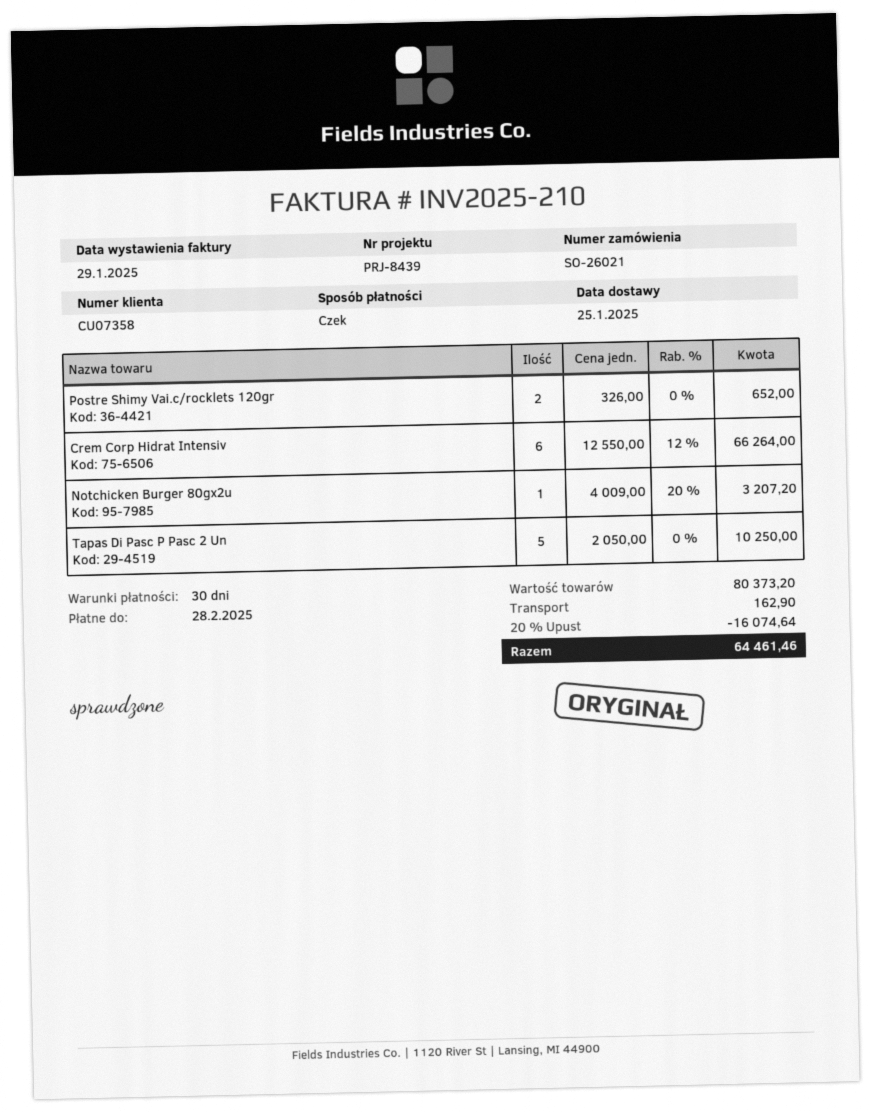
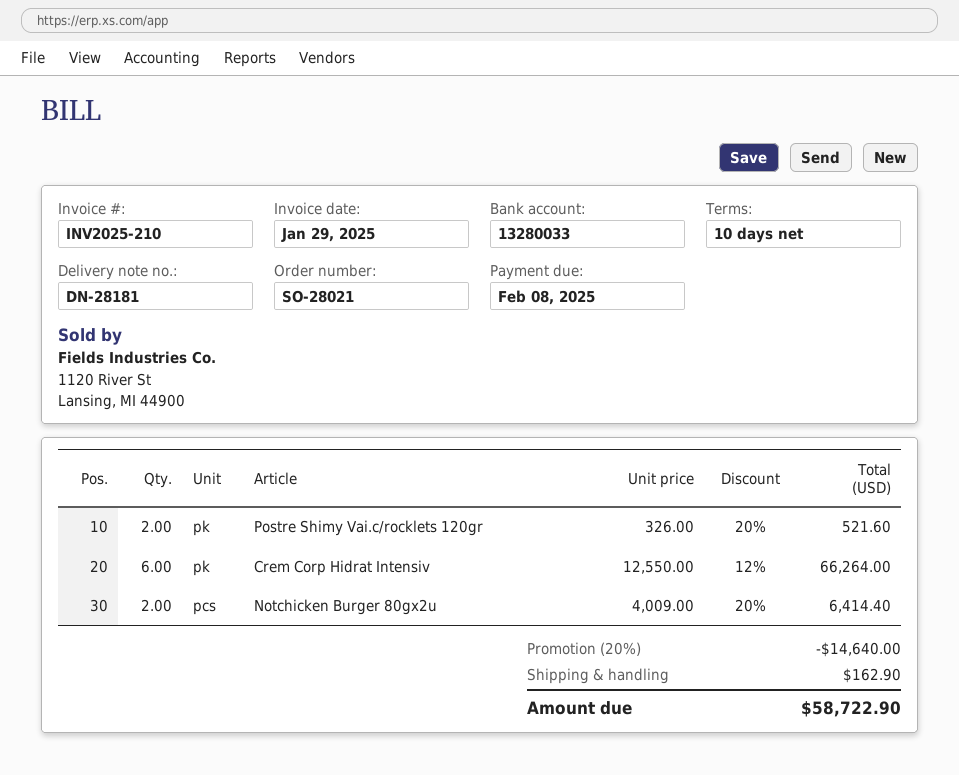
order number: SO-26021 -> SO-28021
payment terms: 30 days -> 10 days
due date: 2025-02-28 -> 2025-02-08
Postre Shimy Vai.c/rocklets 120gr: 2 x 326.00 = 652.00 -> 2 x 326.00 - 20% = 521.60
Notchicken Burger 80gx2u: 1 x 4009.00 - 20% = 3207.20 -> 2 x 4009.00 - 20% = 6414.40
Tapas Di Pasc P Pasc 2 Un: 5 x 2050.00 = 10250.00 -> none
discount: 20% = 16074.64 -> 20% = 14640.00
total: 64461.46 -> 58722.90

